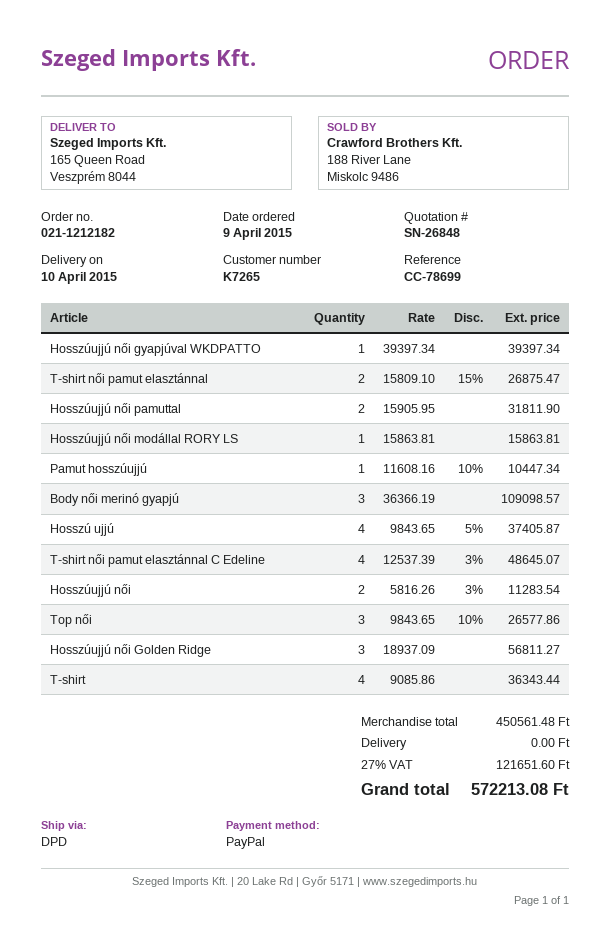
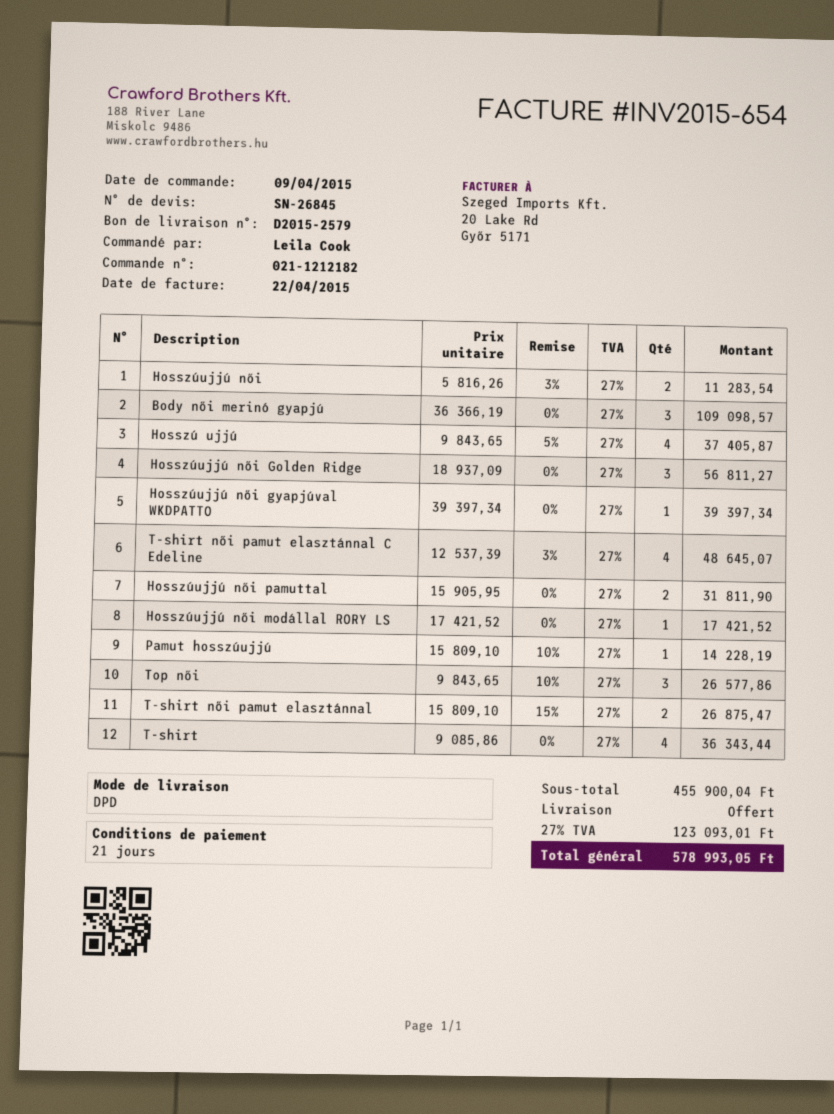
quote number: SN-26848 -> SN-26845
Hosszúujjú női modállal RORY LS: 1 x 15863.81 = 15863.81 -> 1 x 17421.52 = 17421.52
Pamut hosszúujjú: 1 x 11608.16 - 10% = 10447.34 -> 1 x 15809.10 - 10% = 14228.19
subtotal: 450561.48 -> 455900.04
tax: 27% = 121651.60 -> 27% = 123093.01
total: 572213.08 -> 578993.05

